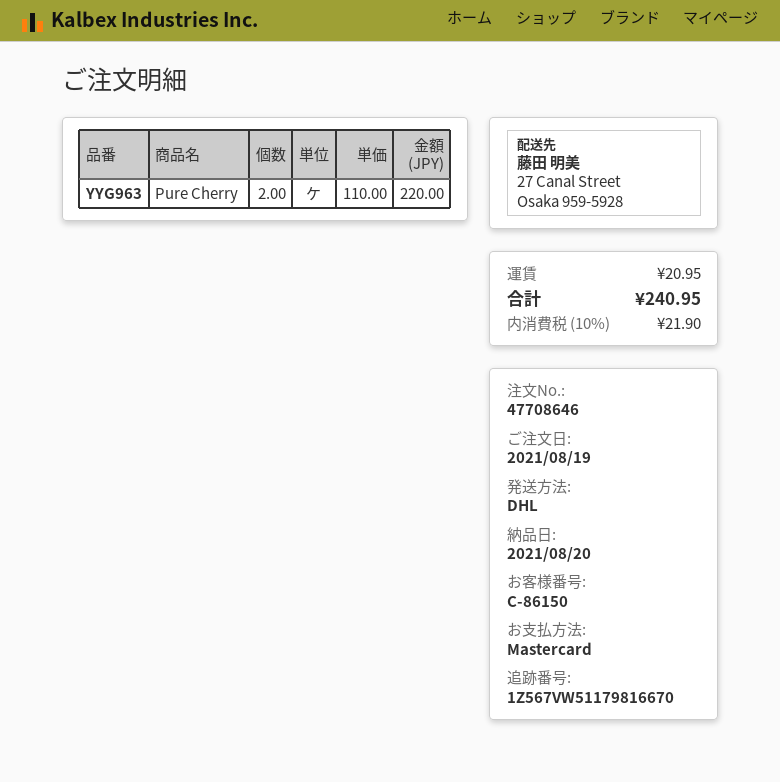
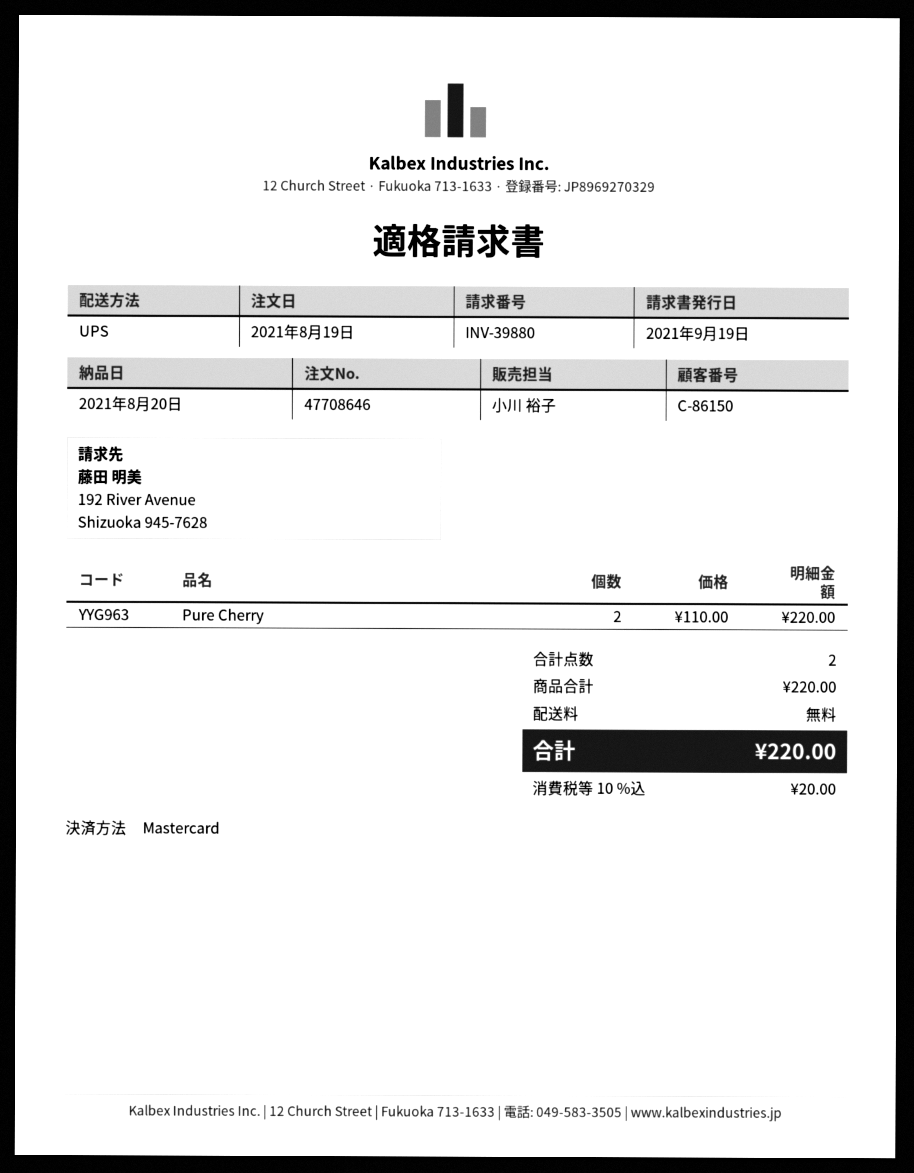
shipping method: DHL -> UPS
shipping: 20.95 -> 0.00
tax: 10% = 21.90 -> 10% = 20.00
total: 240.95 -> 220.00

